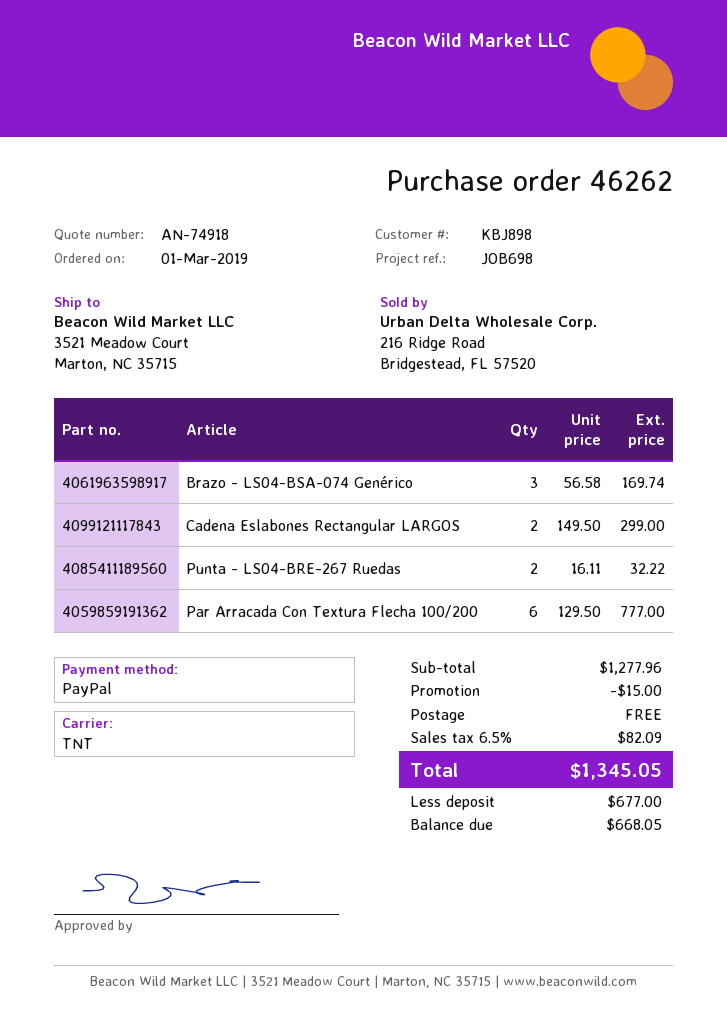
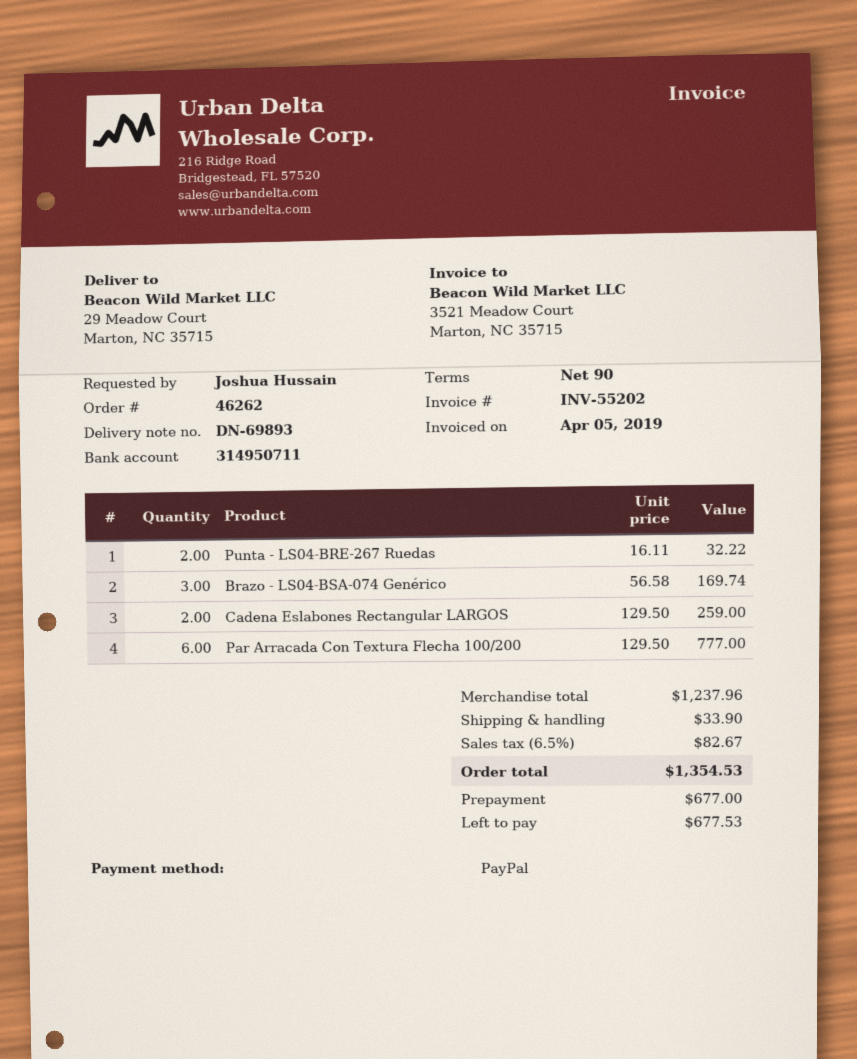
ship to: 3521 Meadow Court, Marton, NC 35715 -> 29 Meadow Court, Marton, NC 35715
Cadena Eslabones Rectangular LARGOS: 2 x 149.50 = 299.00 -> 2 x 129.50 = 259.00
subtotal: 1277.96 -> 1237.96
discount: 15.00 -> none
shipping: 0.00 -> 33.90
tax: 6.5% = 82.09 -> 6.5% = 82.67
total: 1345.05 -> 1354.53
balance: 668.05 -> 677.53

